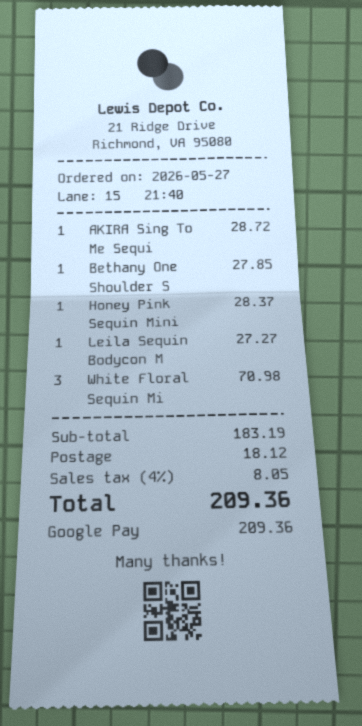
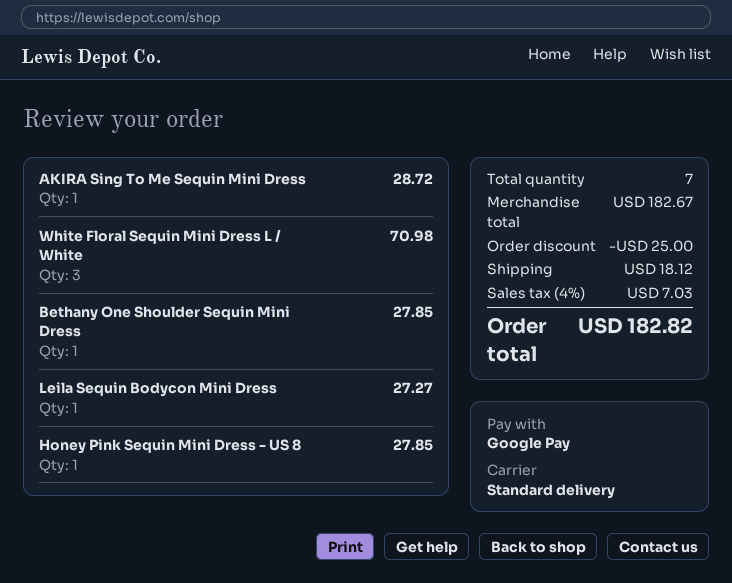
Honey Pink Sequin Mini: 1 for 28.37 -> 1 for 27.85
subtotal: 183.19 -> 182.67
discount: none -> 25.00
tax: 4% = 8.05 -> 4% = 7.03
total: 209.36 -> 182.82

